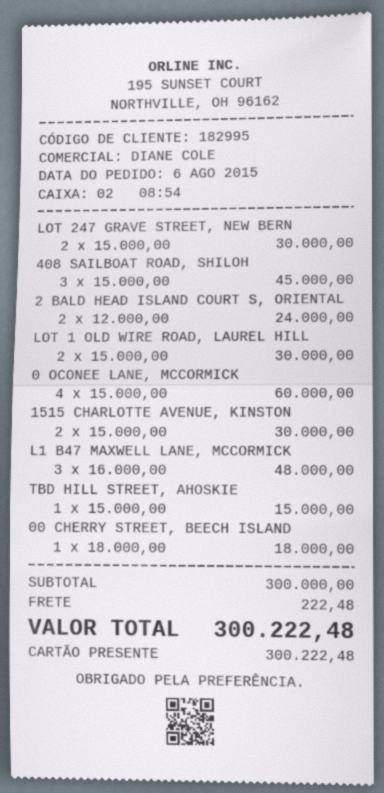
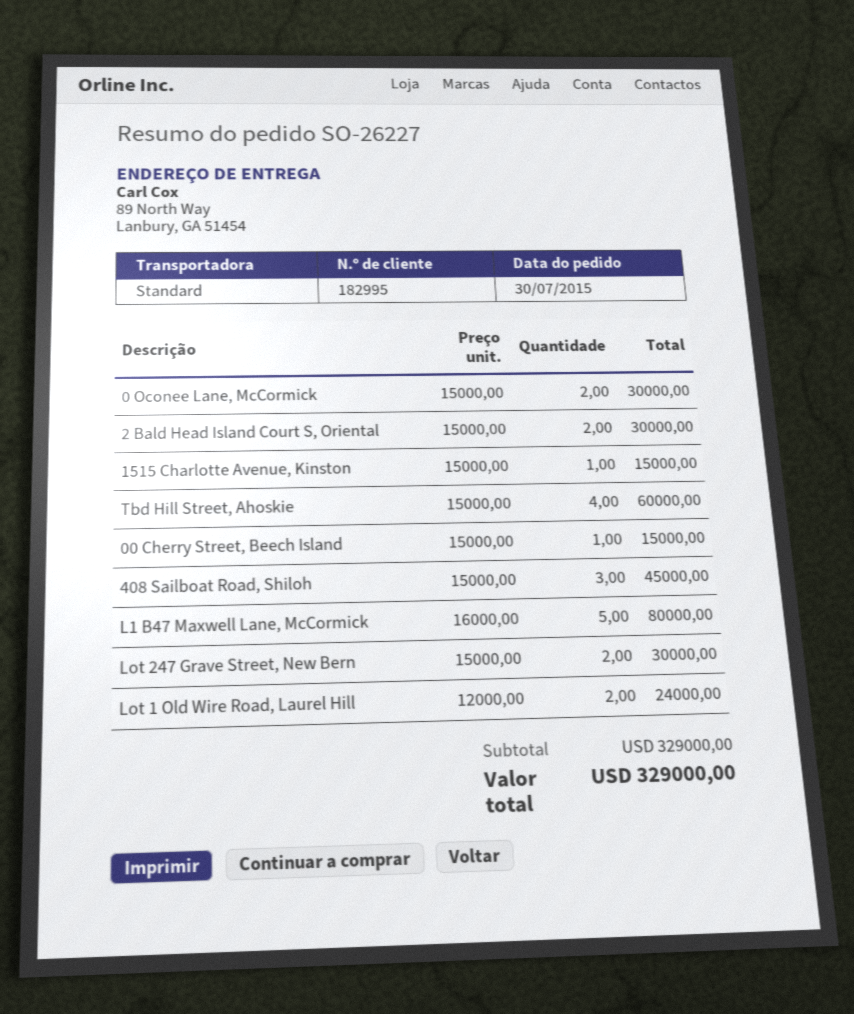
order date: 2015-08-06 -> 2015-07-30
2 BALD HEAD ISLAND COURT S, ORIENTAL: 2 x 12000.00 = 24000.00 -> 2 x 15000.00 = 30000.00
LOT 1 OLD WIRE ROAD, LAUREL HILL: 2 x 15000.00 = 30000.00 -> 2 x 12000.00 = 24000.00
0 OCONEE LANE, MCCORMICK: 4 x 15000.00 = 60000.00 -> 2 x 15000.00 = 30000.00
1515 CHARLOTTE AVENUE, KINSTON: 2 x 15000.00 = 30000.00 -> 1 x 15000.00 = 15000.00
L1 B47 MAXWELL LANE, MCCORMICK: 3 x 16000.00 = 48000.00 -> 5 x 16000.00 = 80000.00
TBD HILL STREET, AHOSKIE: 1 x 15000.00 = 15000.00 -> 4 x 15000.00 = 60000.00
00 CHERRY STREET, BEECH ISLAND: 1 x 18000.00 = 18000.00 -> 1 x 15000.00 = 15000.00
subtotal: 300000.00 -> 329000.00
shipping: 222.48 -> none
total: 300222.48 -> 329000.00

